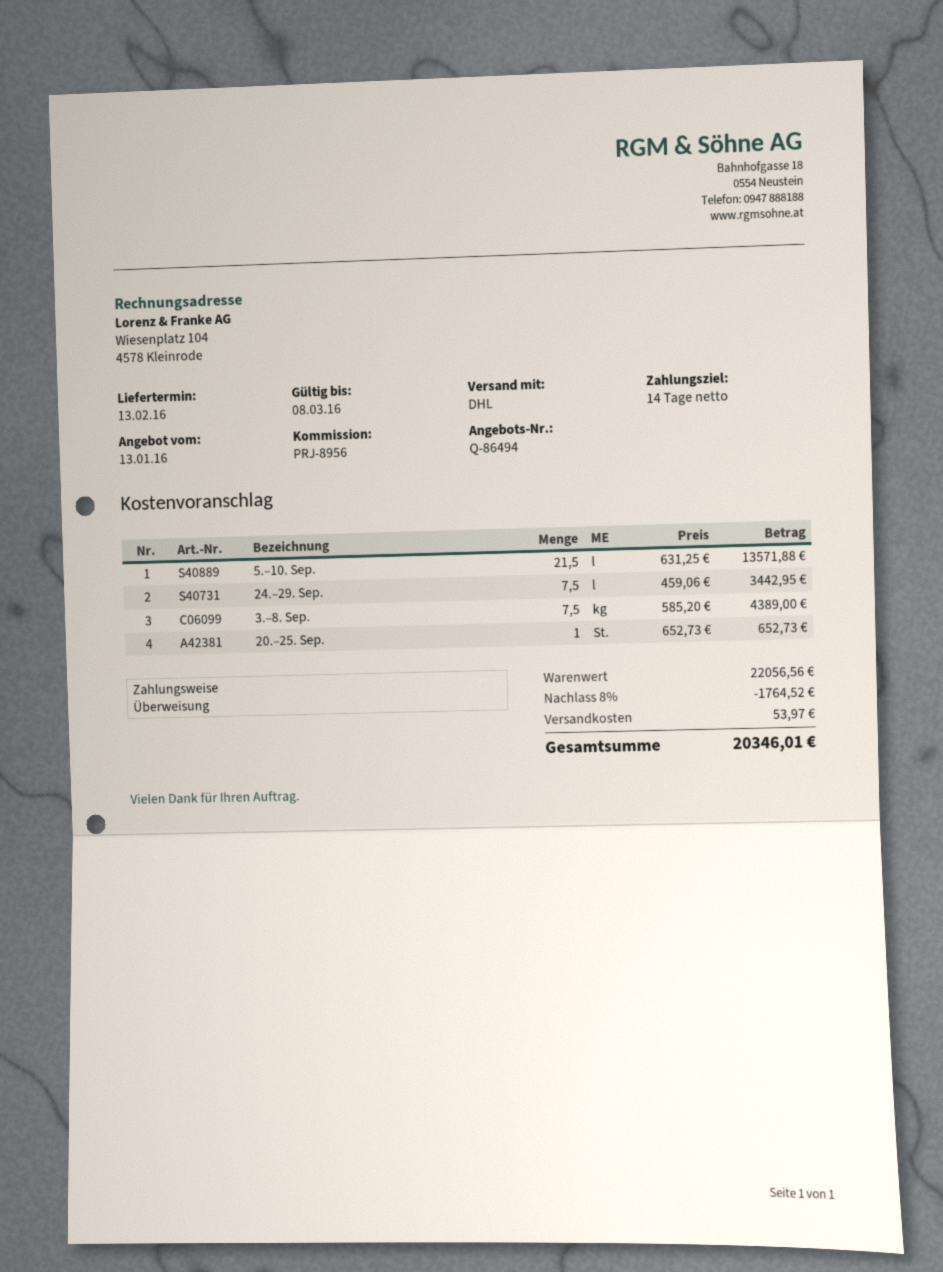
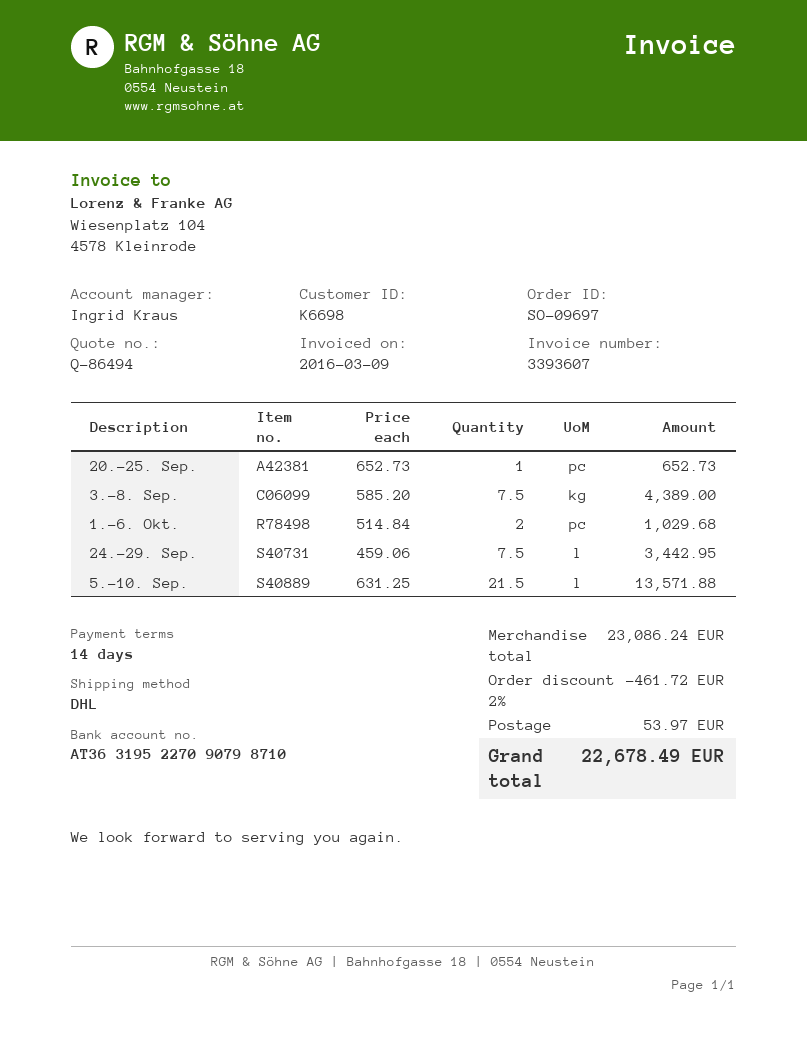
1.–6. Okt.: none -> 2 x 514.84 = 1029.68
subtotal: 22056.56 -> 23086.24
discount: 8% = 1764.52 -> 2% = 461.72
total: 20346.01 -> 22678.49

